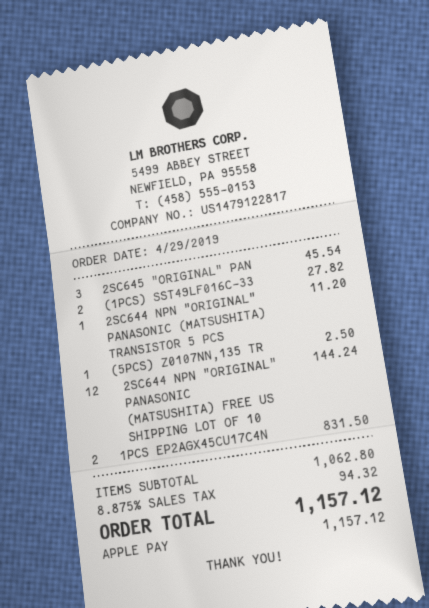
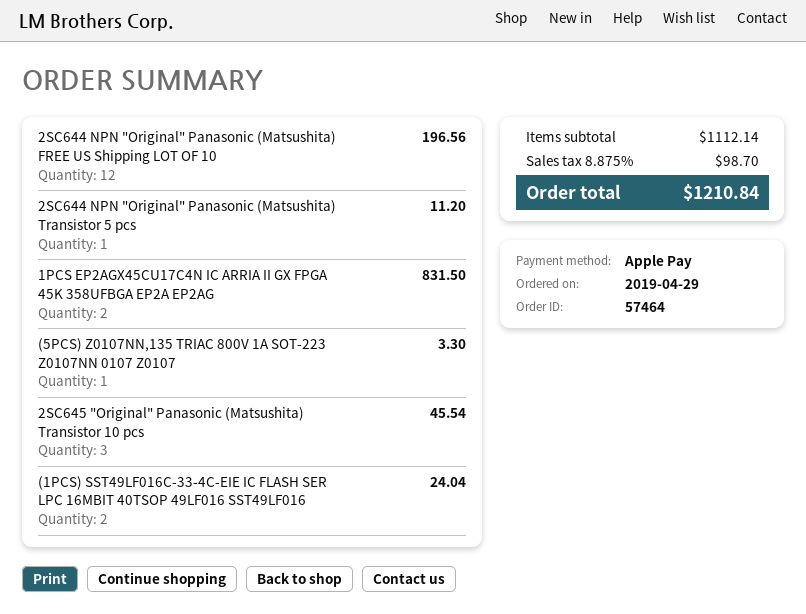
(1PCS) SST49LF016C-33: 2 for 27.82 -> 2 for 24.04
(5PCS) Z0107NN,135 TR: 1 for 2.50 -> 1 for 3.30
2SC644 NPN "ORIGINAL" PANASONIC (MATSUSHITA) FREE US SHIPPING LOT OF 10: 12 for 144.24 -> 12 for 196.56
subtotal: 1062.80 -> 1112.14
tax: 8.875% = 94.32 -> 8.875% = 98.70
total: 1157.12 -> 1210.84

